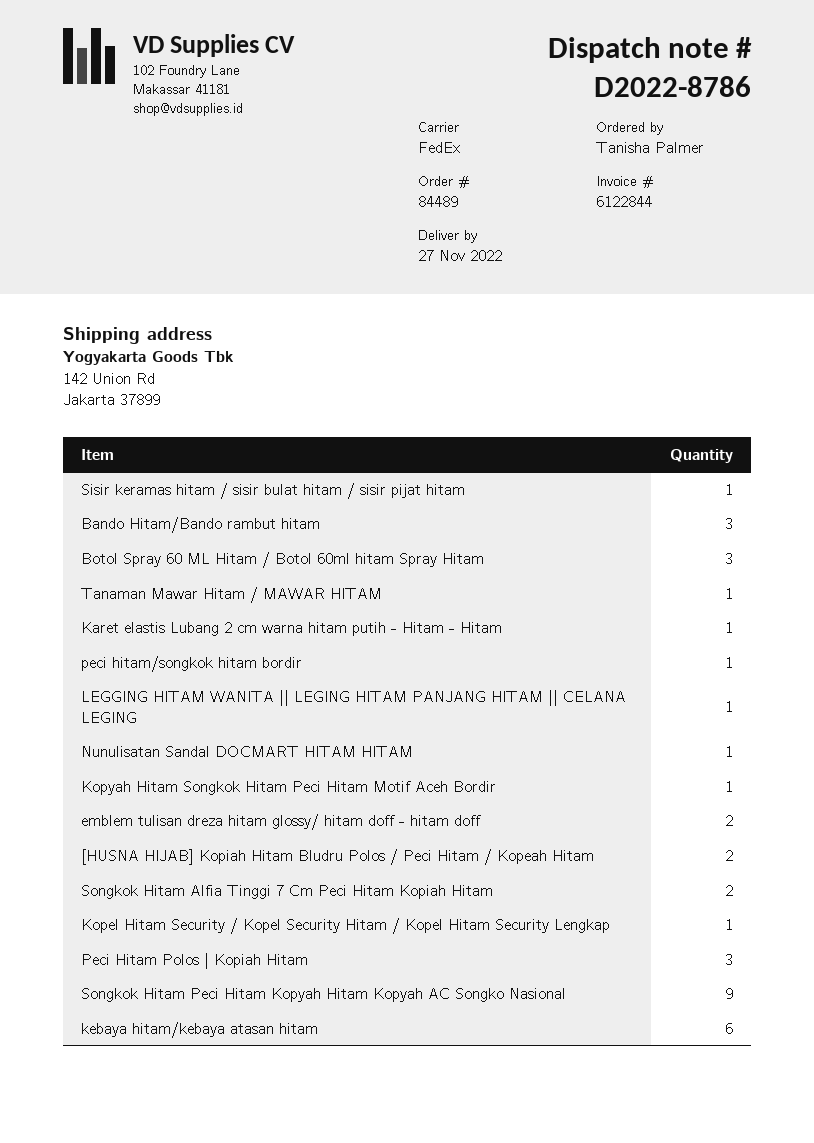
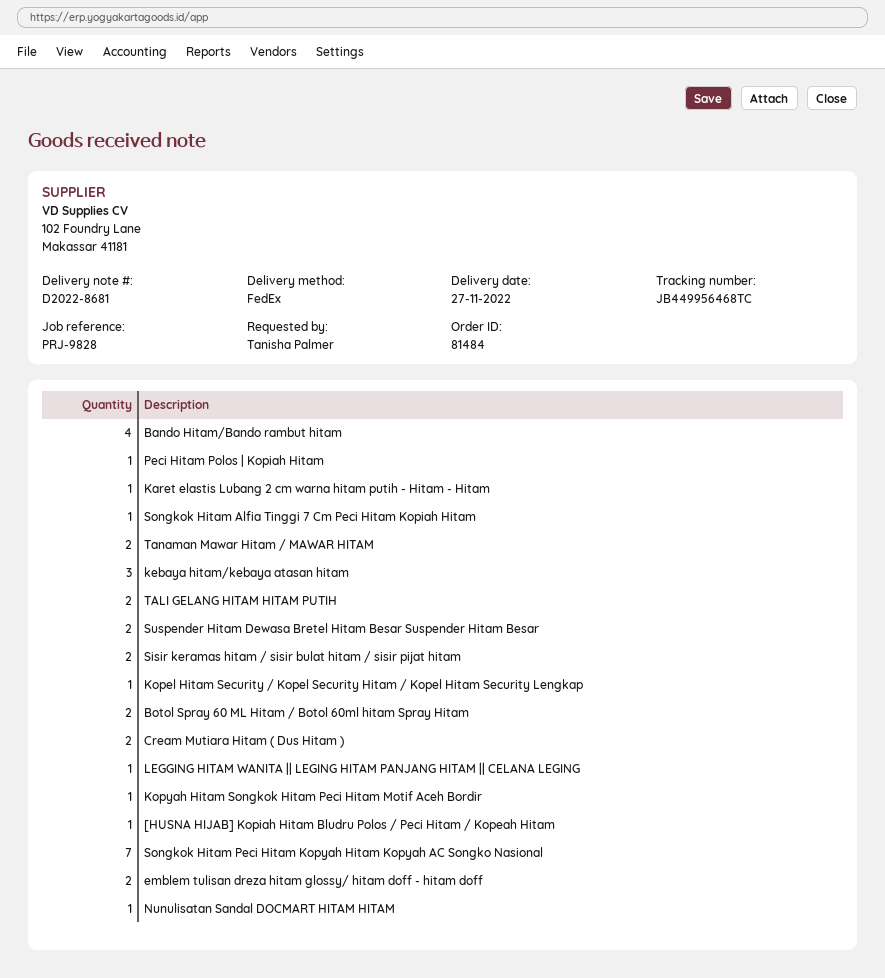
order number: 84489 -> 81484
delivery note number: D2022-8786 -> D2022-8681
Sisir keramas hitam / sisir bulat hitam / sisir pijat hitam: 1 -> 2
Bando Hitam/Bando rambut hitam: 3 -> 4
Botol Spray 60 ML Hitam / Botol 60ml hitam Spray Hitam: 3 -> 2
Tanaman Mawar Hitam / MAWAR HITAM: 1 -> 2
peci hitam/songkok hitam bordir: 1 -> none
[HUSNA HIJAB] Kopiah Hitam Bludru Polos / Peci Hitam / Kopeah Hitam: 2 -> 1
Songkok Hitam Alfia Tinggi 7 Cm Peci Hitam Kopiah Hitam: 2 -> 1
Peci Hitam Polos | Kopiah Hitam: 3 -> 1
Songkok Hitam Peci Hitam Kopyah Hitam Kopyah AC Songko Nasional: 9 -> 7
kebaya hitam/kebaya atasan hitam: 6 -> 3
TALI GELANG HITAM HITAM PUTIH: none -> 2
Suspender Hitam Dewasa Bretel Hitam Besar Suspender Hitam Besar: none -> 2
Cream Mutiara Hitam ( Dus Hitam ): none -> 2

